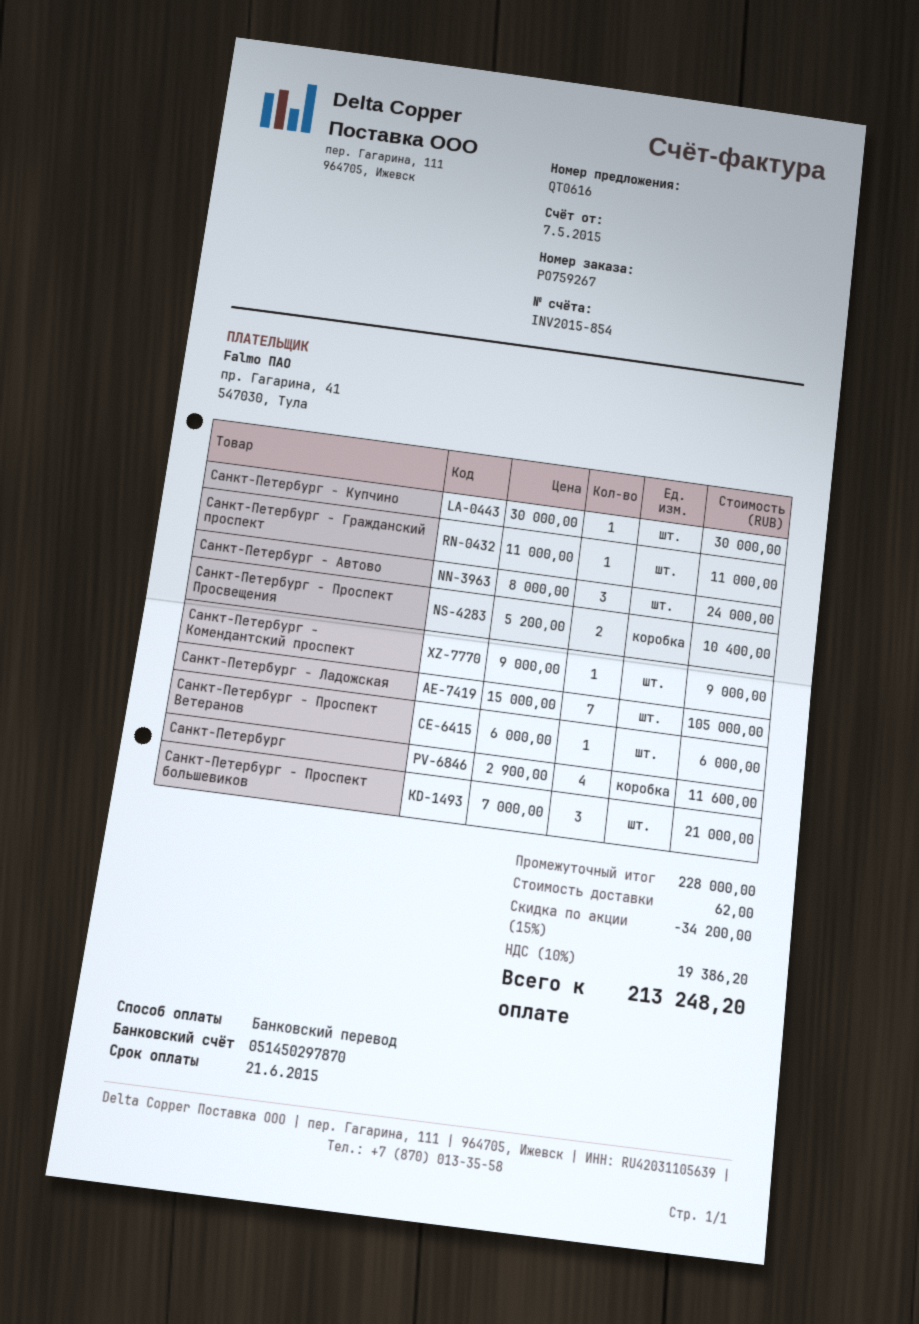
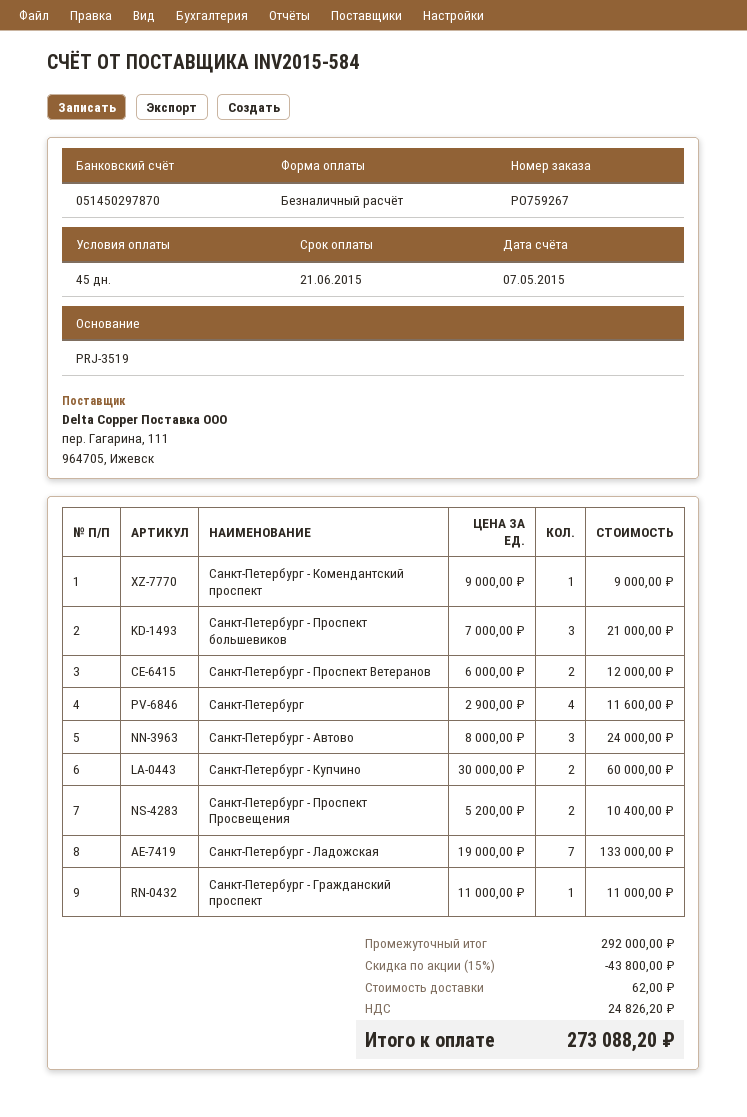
invoice number: INV2015-854 -> INV2015-584
Санкт-Петербург - Купчино: 1 x 30000.00 = 30000.00 -> 2 x 30000.00 = 60000.00
Санкт-Петербург - Ладожская: 7 x 15000.00 = 105000.00 -> 7 x 19000.00 = 133000.00
Санкт-Петербург - Проспект Ветеранов: 1 x 6000.00 = 6000.00 -> 2 x 6000.00 = 12000.00
subtotal: 228000.00 -> 292000.00
discount: 15% = 34200.00 -> 15% = 43800.00
tax: 19386.20 -> 24826.20
total: 213248.20 -> 273088.20

